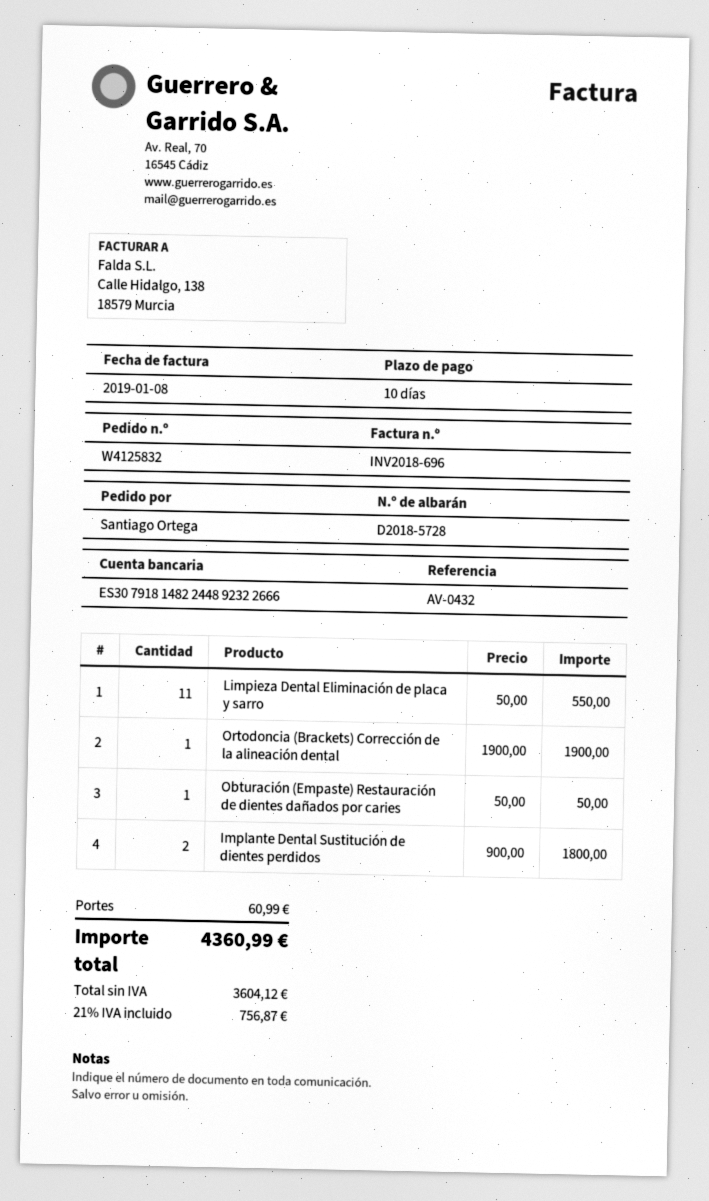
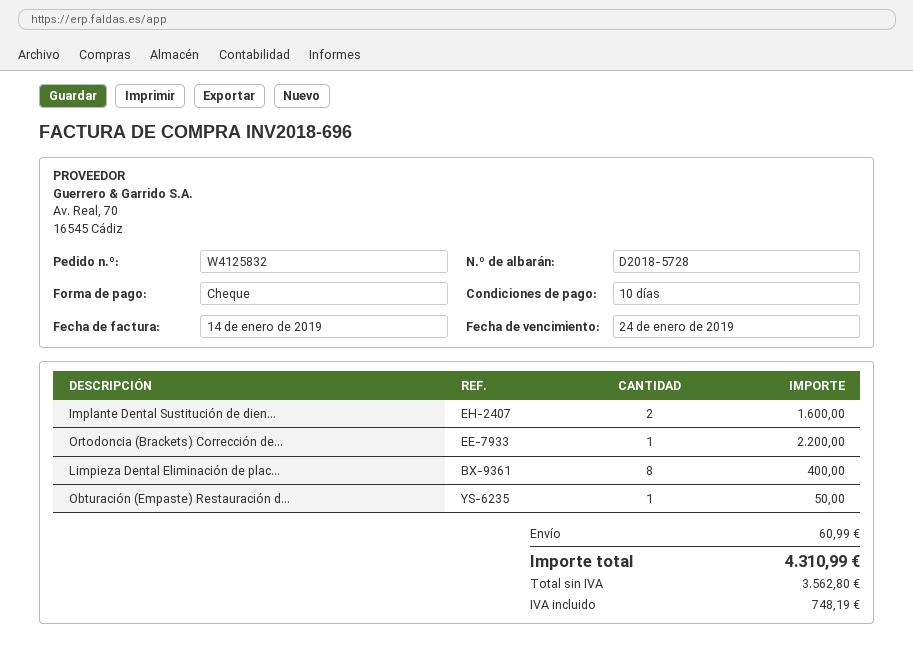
invoice date: 2019-01-08 -> 2019-01-14
Limpieza Dental Eliminación de placa y sarro: 11 for 550.00 -> 8 for 400.00
Ortodoncia (Brackets) Corrección de la alineación dental: 1 for 1900.00 -> 1 for 2200.00
Implante Dental Sustitución de dientes perdidos: 2 for 1800.00 -> 2 for 1600.00
net: 3604.12 -> 3562.80
tax: 756.87 -> 748.19
total: 4360.99 -> 4310.99

